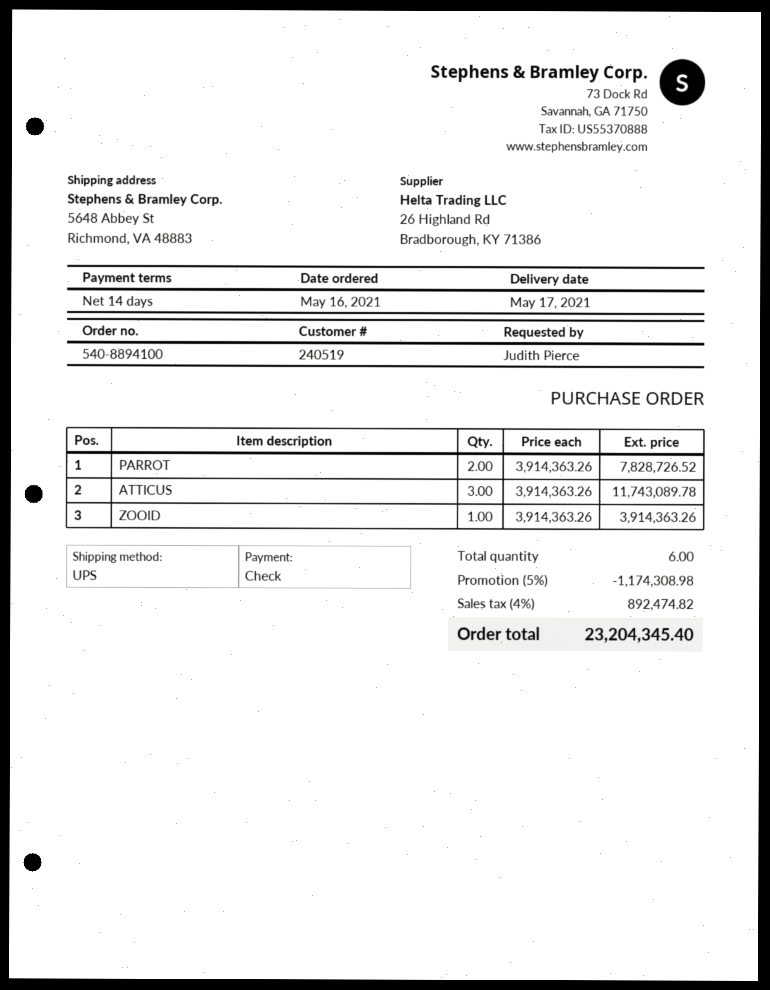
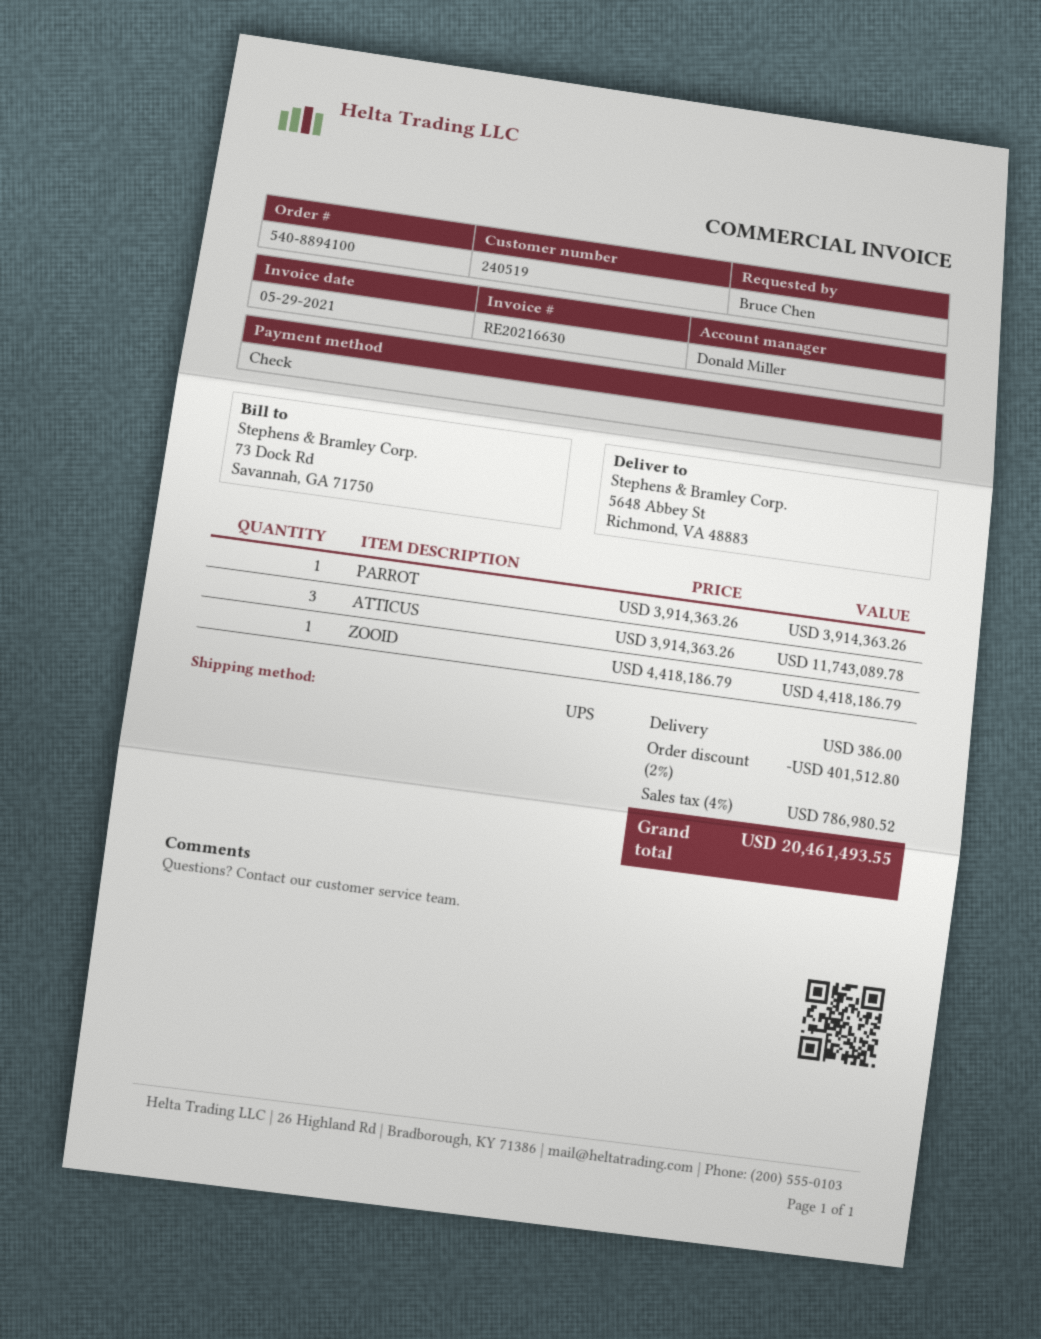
ordered by: Judith Pierce -> Bruce Chen
PARROT: 2 x 3914363.26 = 7828726.52 -> 1 x 3914363.26 = 3914363.26
ZOOID: 1 x 3914363.26 = 3914363.26 -> 1 x 4418186.79 = 4418186.79
discount: 5% = 1174308.98 -> 2% = 401512.80
shipping: none -> 386.00
tax: 4% = 892474.82 -> 4% = 786980.52
total: 23204345.40 -> 20461493.55

